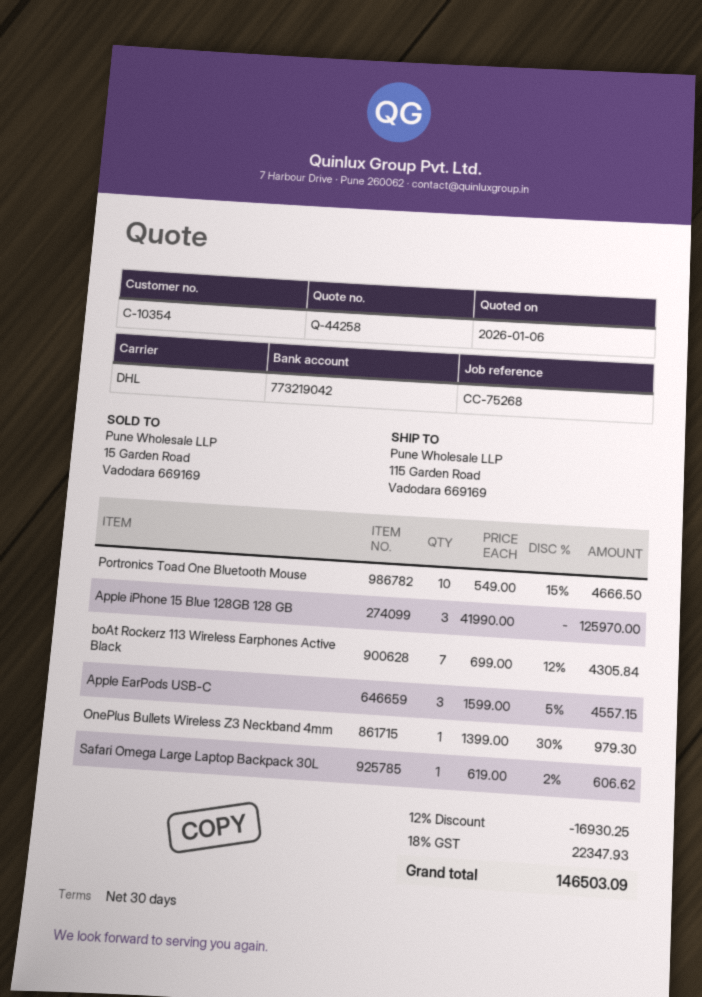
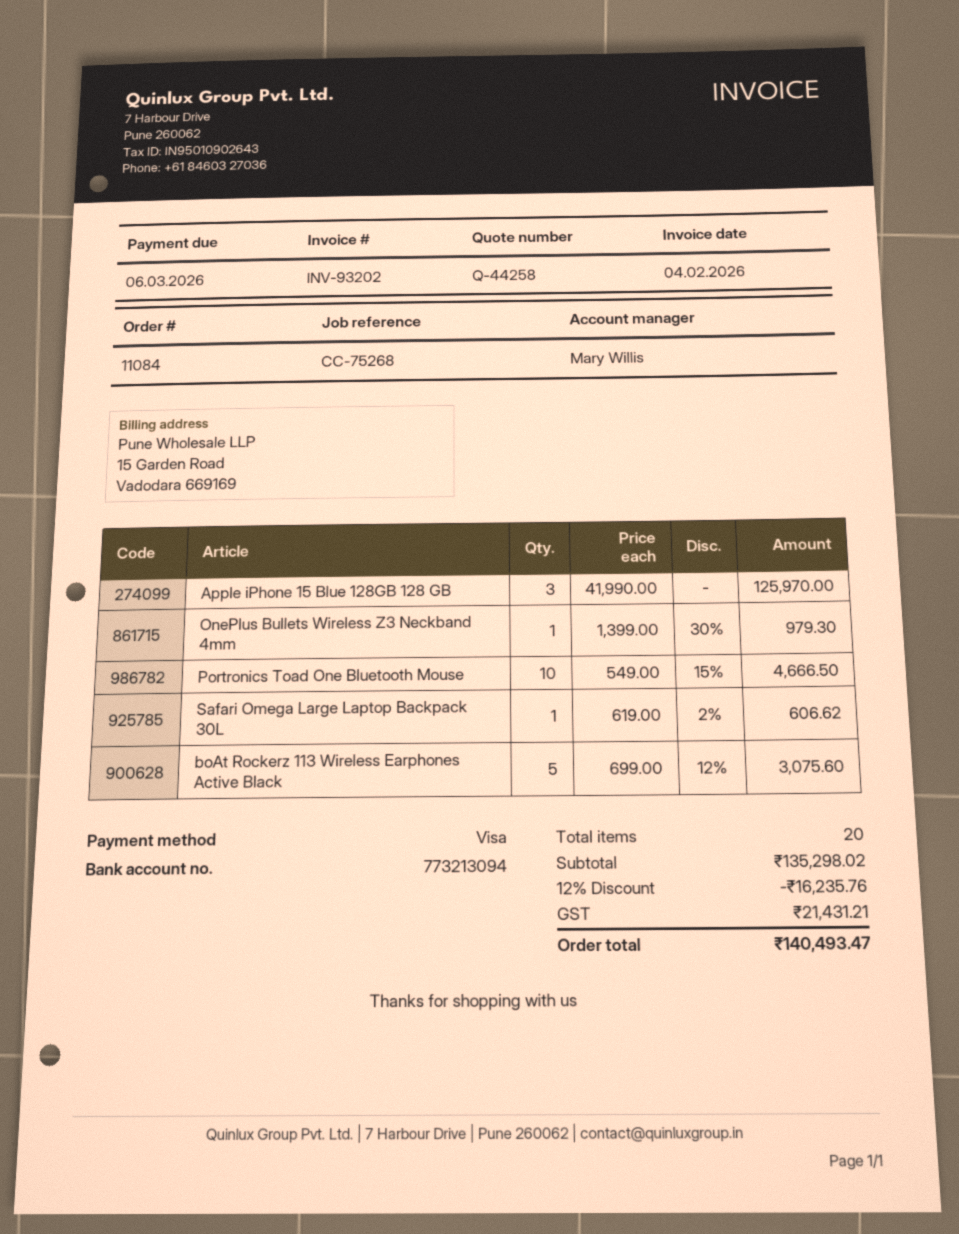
bank account: 773219042 -> 773213094
boAt Rockerz 113 Wireless Earphones Active Black: 7 x 699.00 - 12% = 4305.84 -> 5 x 699.00 - 12% = 3075.60
Apple EarPods USB-C: 3 x 1599.00 - 5% = 4557.15 -> none
discount: 12% = 16930.25 -> 12% = 16235.76
tax: 22347.93 -> 21431.21
total: 146503.09 -> 140493.47

